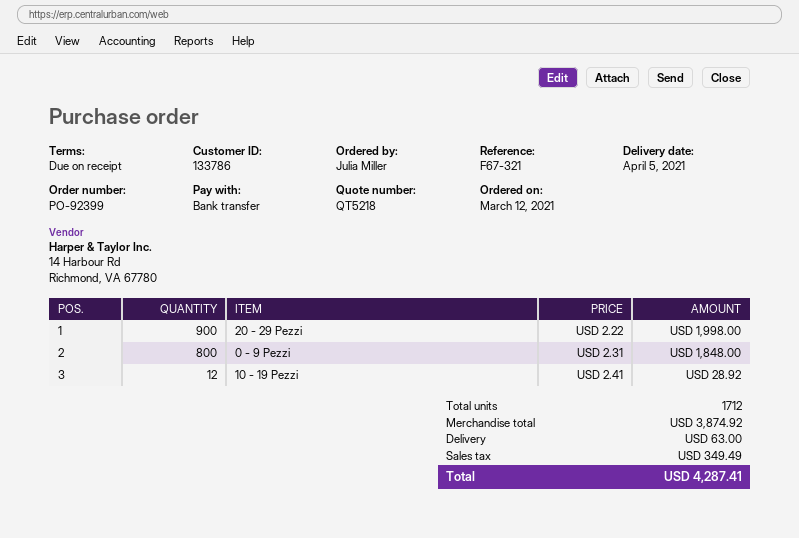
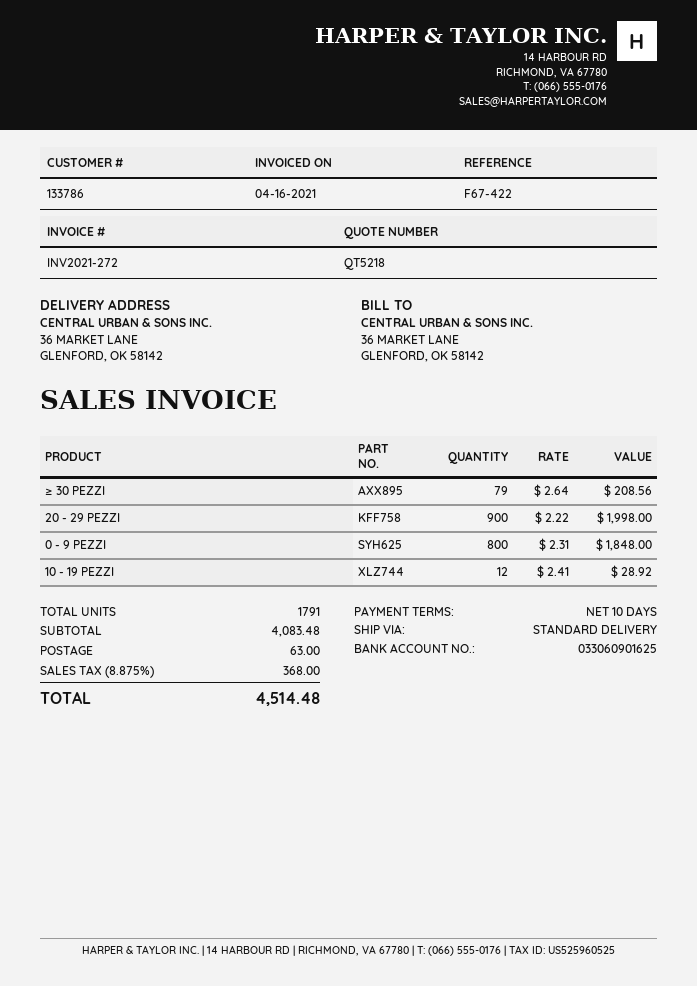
payment terms: on receipt -> 10 days
reference: F67-321 -> F67-422
≥ 30 PEZZI: none -> 79 x 2.64 = 208.56
total quantity: 1712 -> 1791
subtotal: 3874.92 -> 4083.48
tax: 349.49 -> 368.00
total: 4287.41 -> 4514.48

